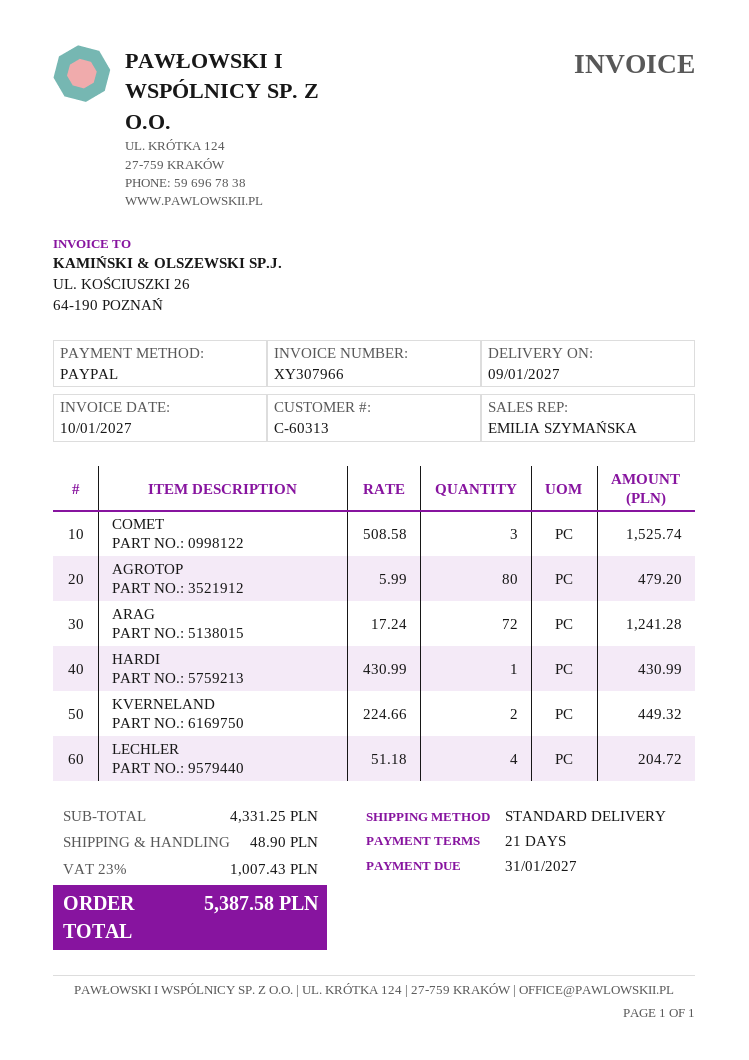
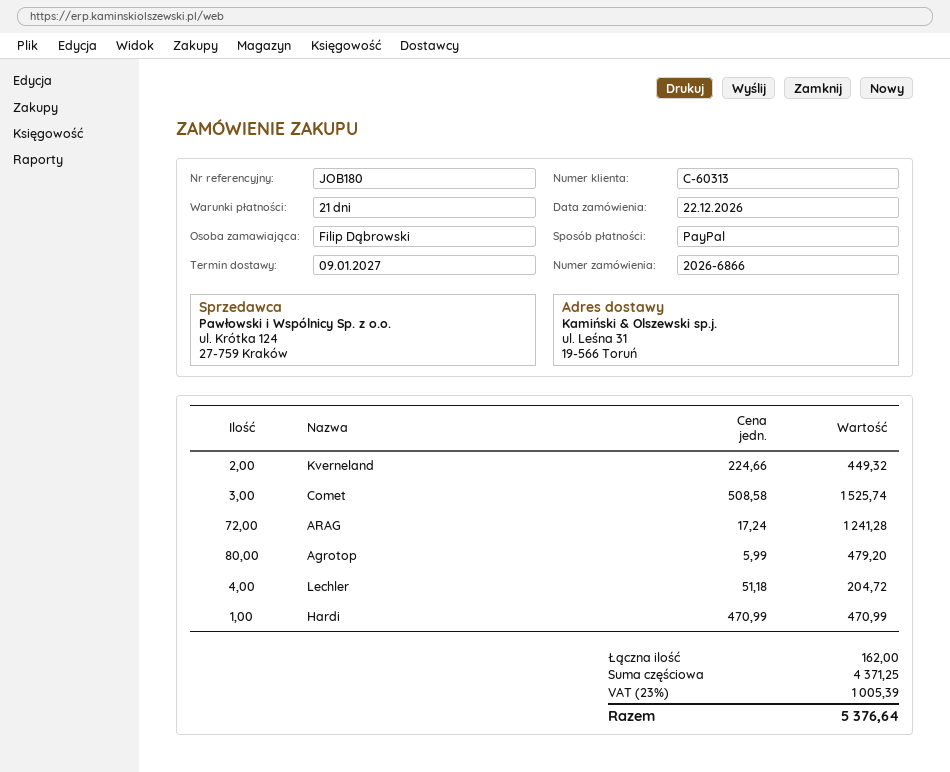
HARDI: 1 x 430.99 = 430.99 -> 1 x 470.99 = 470.99
subtotal: 4331.25 -> 4371.25
shipping: 48.90 -> none
tax: 23% = 1007.43 -> 23% = 1005.39
total: 5387.58 -> 5376.64

